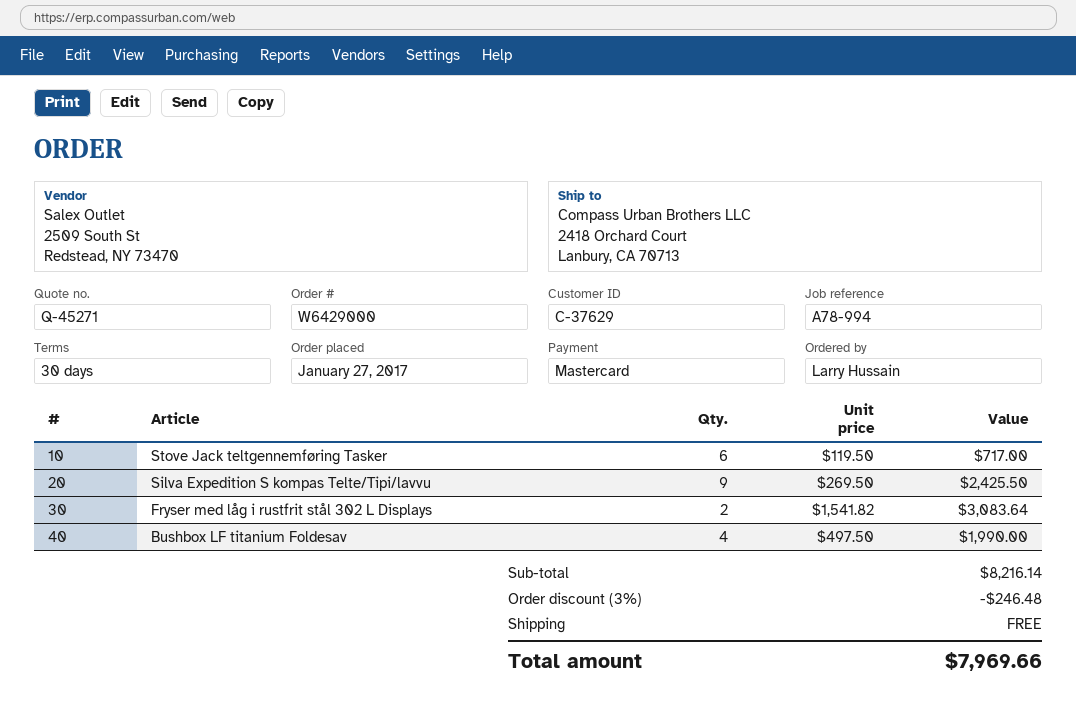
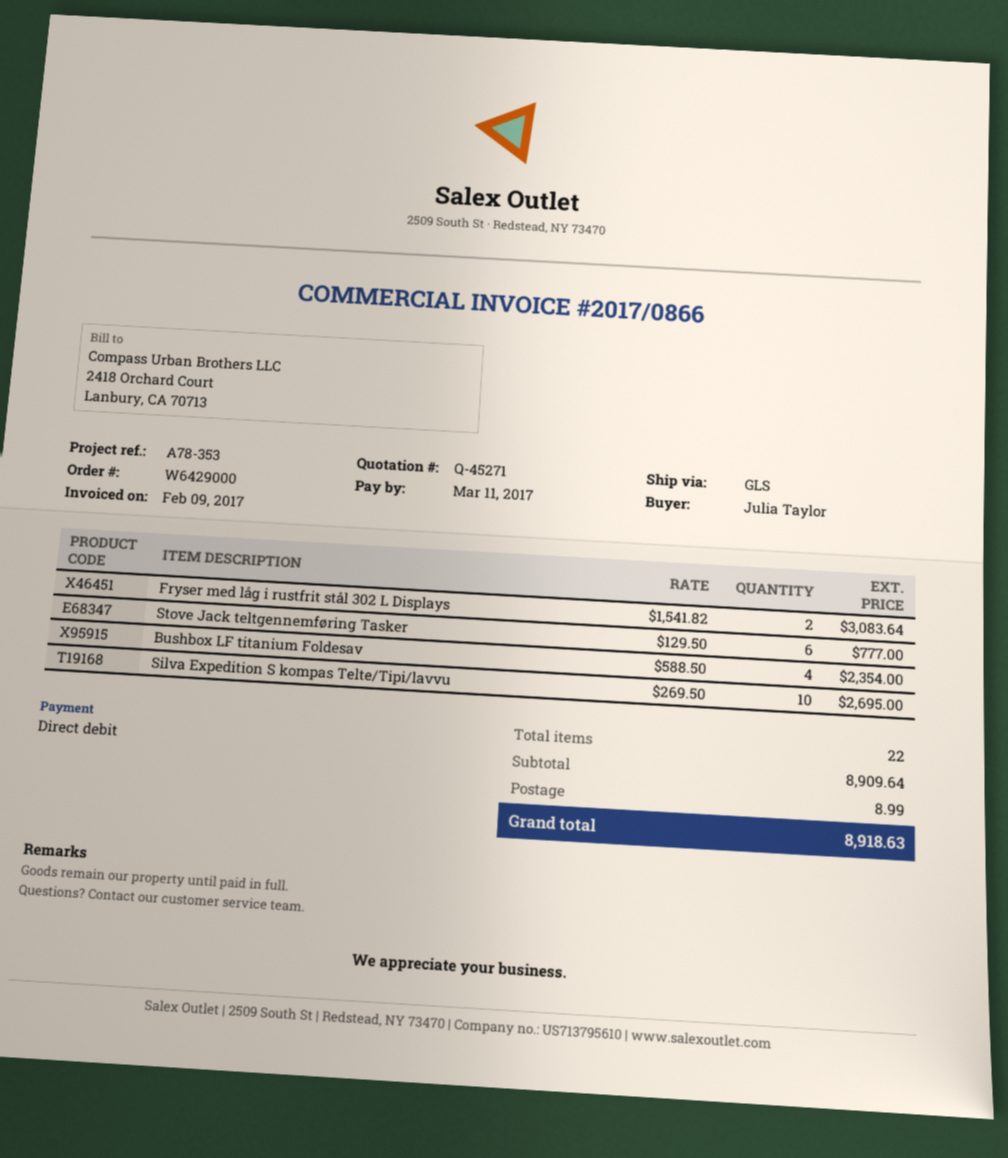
reference: A78-994 -> A78-353
ordered by: Larry Hussain -> Julia Taylor
payment method: Mastercard -> direct debit
Stove Jack teltgennemføring Tasker: 6 x 119.50 = 717.00 -> 6 x 129.50 = 777.00
Silva Expedition S kompas Telte/Tipi/lavvu: 9 x 269.50 = 2425.50 -> 10 x 269.50 = 2695.00
Bushbox LF titanium Foldesav: 4 x 497.50 = 1990.00 -> 4 x 588.50 = 2354.00
subtotal: 8216.14 -> 8909.64
discount: 3% = 246.48 -> none
shipping: 0.00 -> 8.99
total: 7969.66 -> 8918.63

